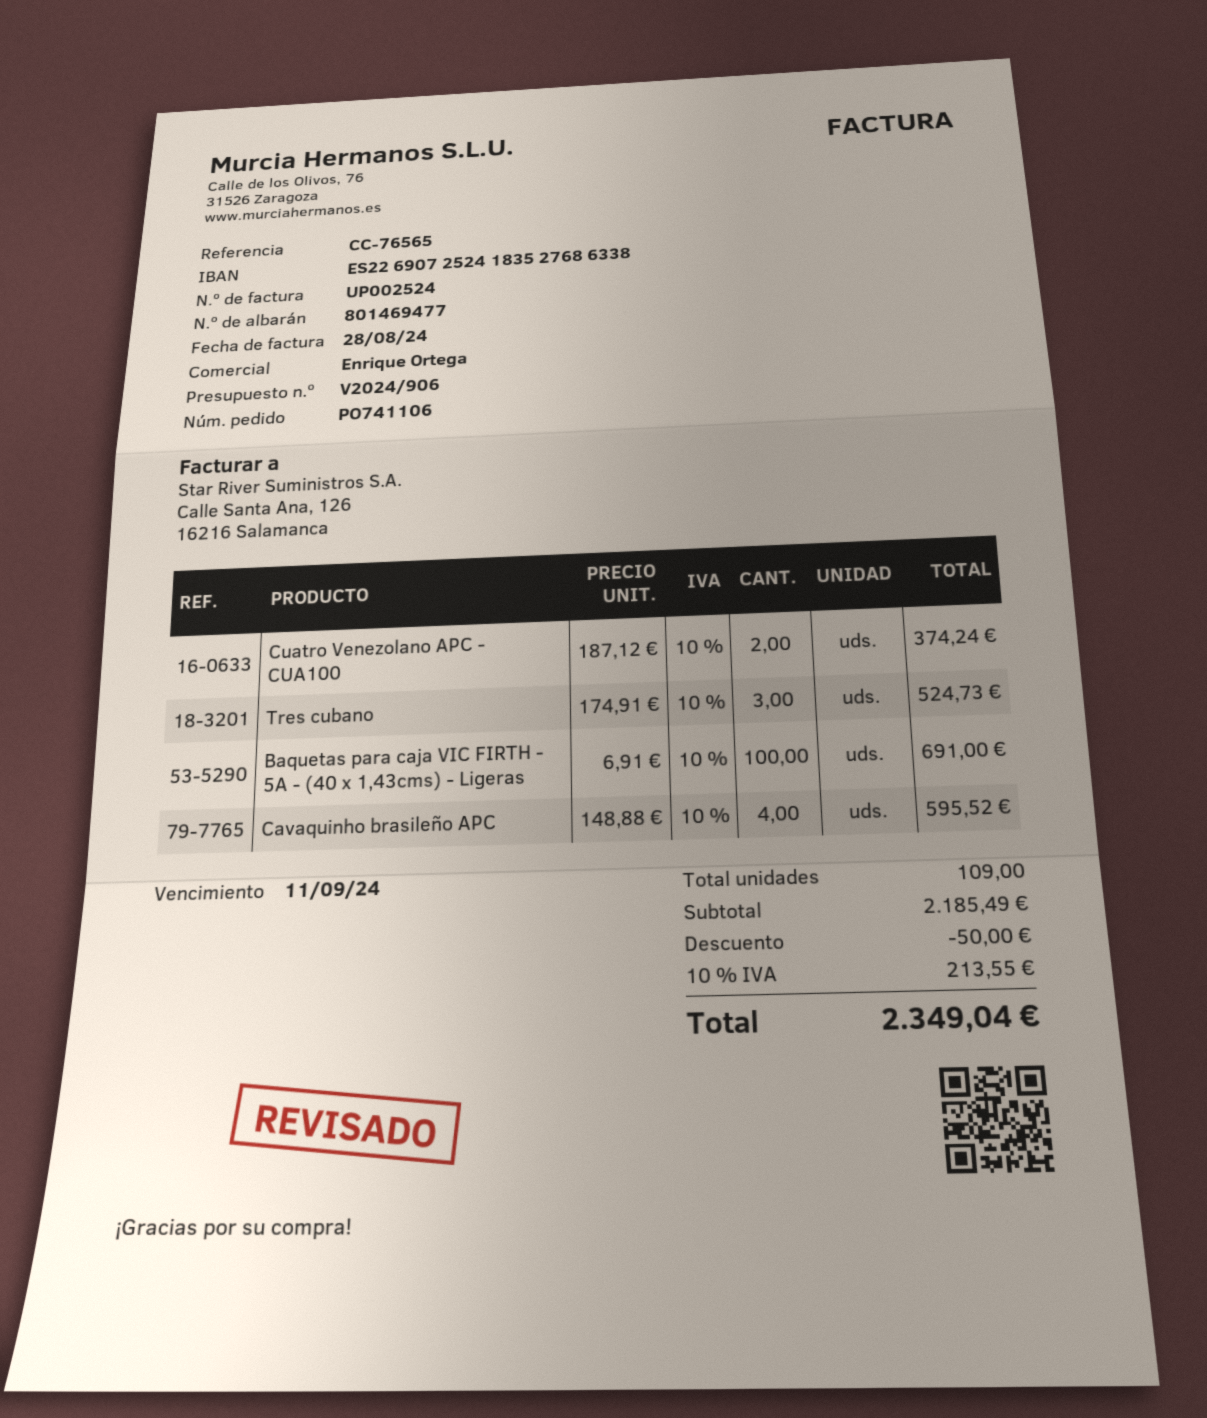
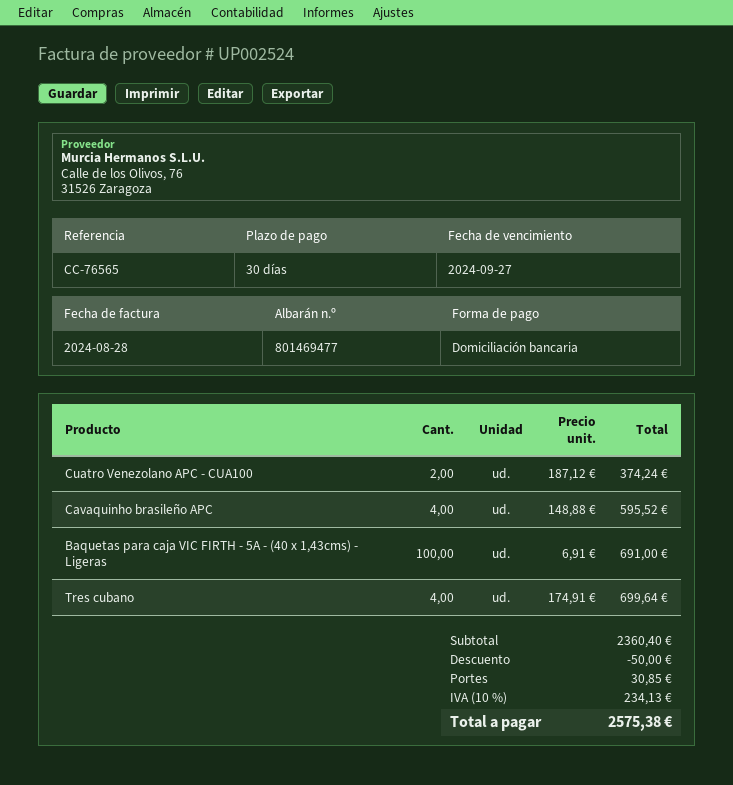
due date: 2024-09-11 -> 2024-09-27
Tres cubano: 3 x 174.91 = 524.73 -> 4 x 174.91 = 699.64
subtotal: 2185.49 -> 2360.40
shipping: none -> 30.85
tax: 10% = 213.55 -> 10% = 234.13
total: 2349.04 -> 2575.38

